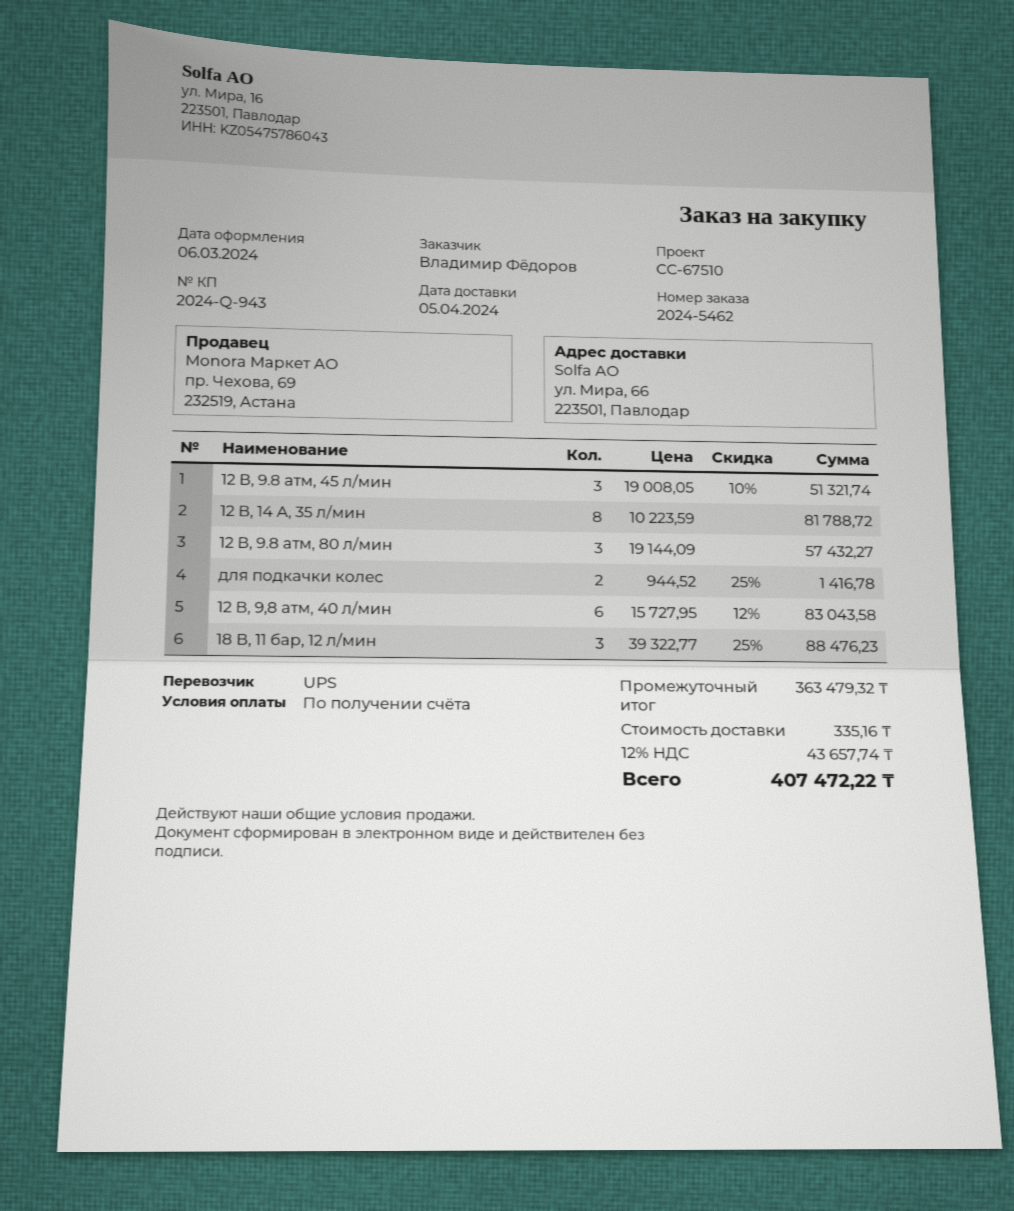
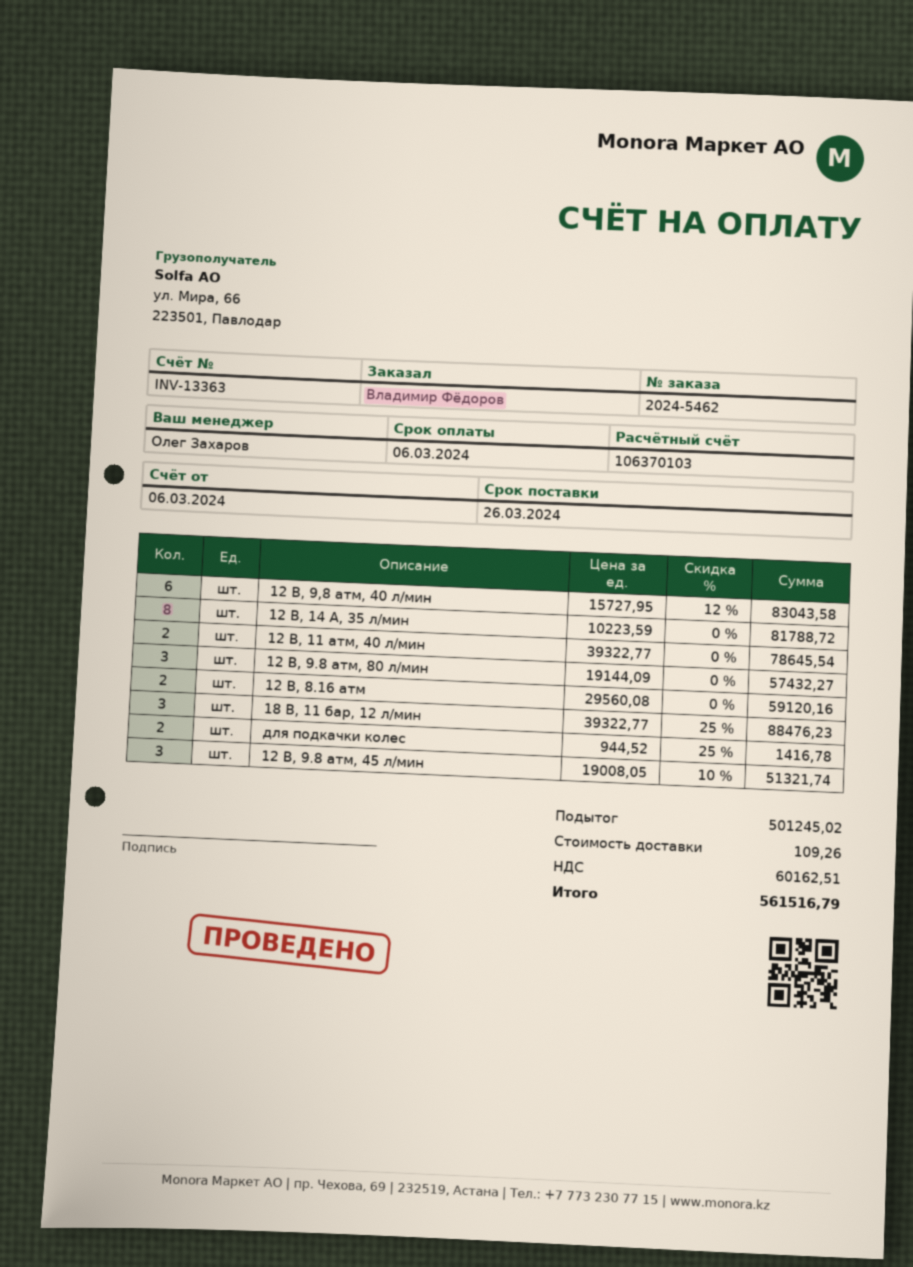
delivery date: 2024-04-05 -> 2024-03-26
12 В, 11 атм, 40 л/мин: none -> 2 x 39322.77 = 78645.54
12 В, 8.16 атм: none -> 2 x 29560.08 = 59120.16
subtotal: 363479.32 -> 501245.02
shipping: 335.16 -> 109.26
tax: 43657.74 -> 60162.51
total: 407472.22 -> 561516.79

